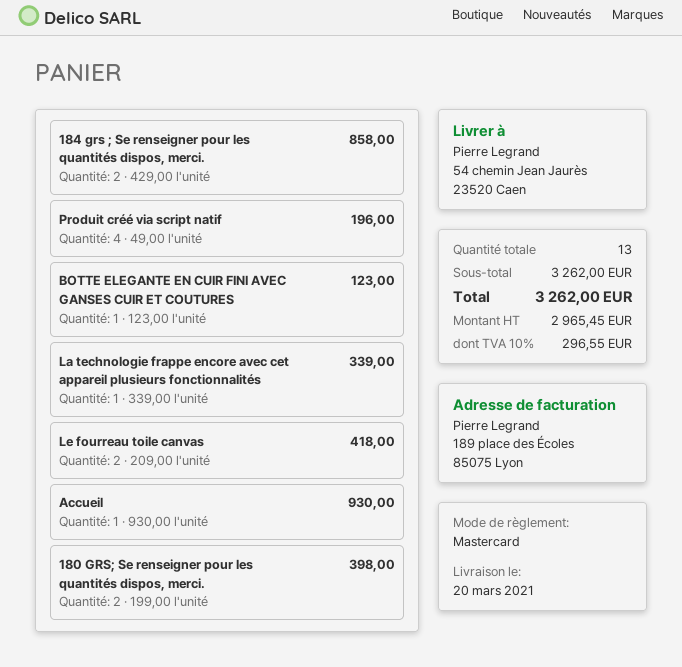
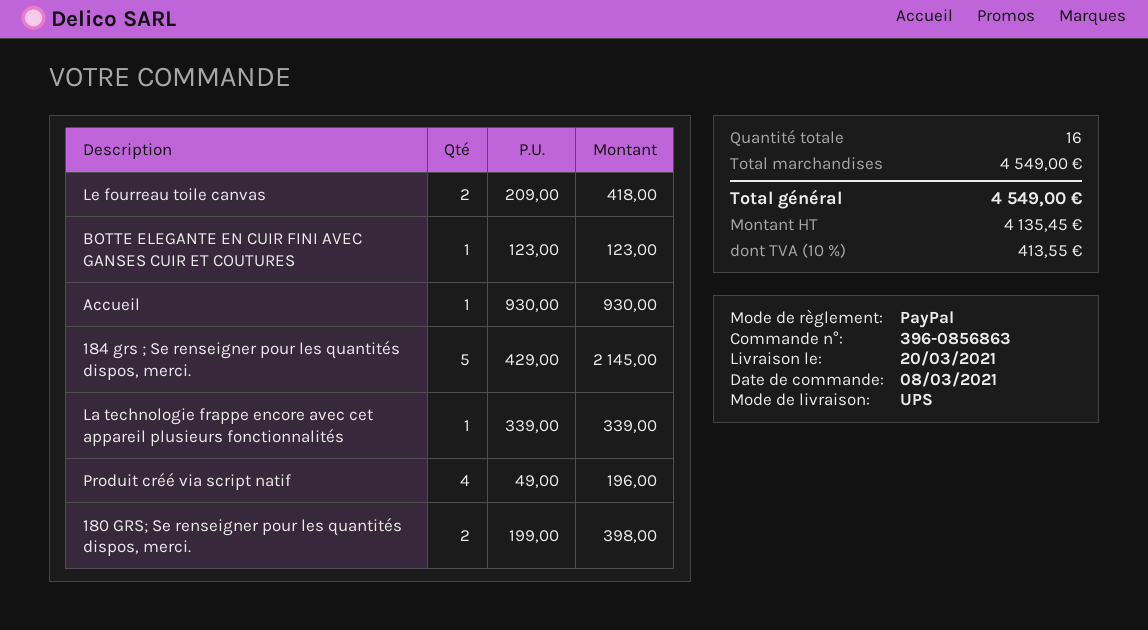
payment method: Mastercard -> PayPal
184 grs ; Se renseigner pour les quantités dispos, merci.: 2 x 429.00 = 858.00 -> 5 x 429.00 = 2145.00
total quantity: 13 -> 16
subtotal: 3262.00 -> 4549.00
net: 2965.45 -> 4135.45
tax: 10% = 296.55 -> 10% = 413.55
total: 3262.00 -> 4549.00

